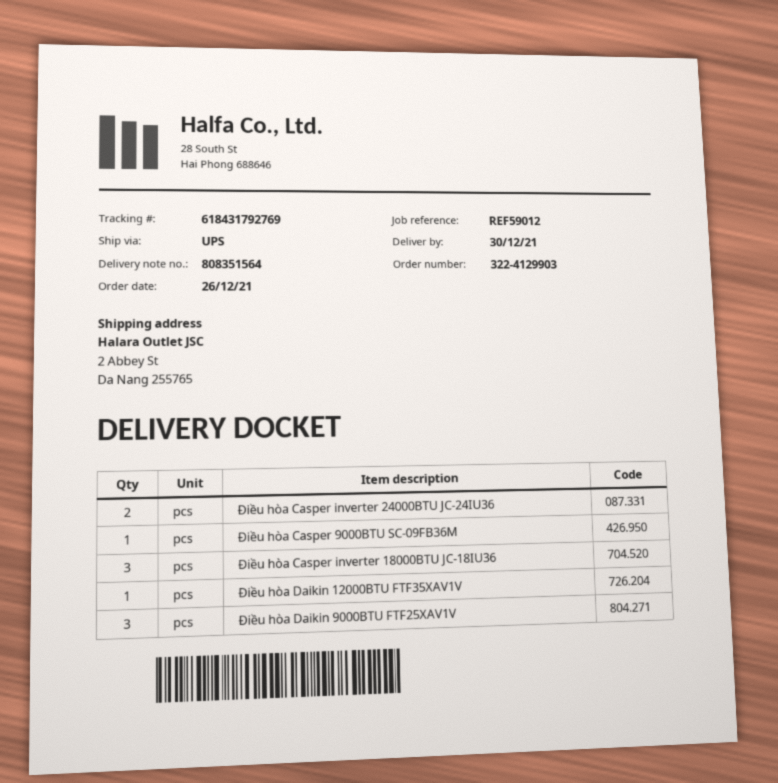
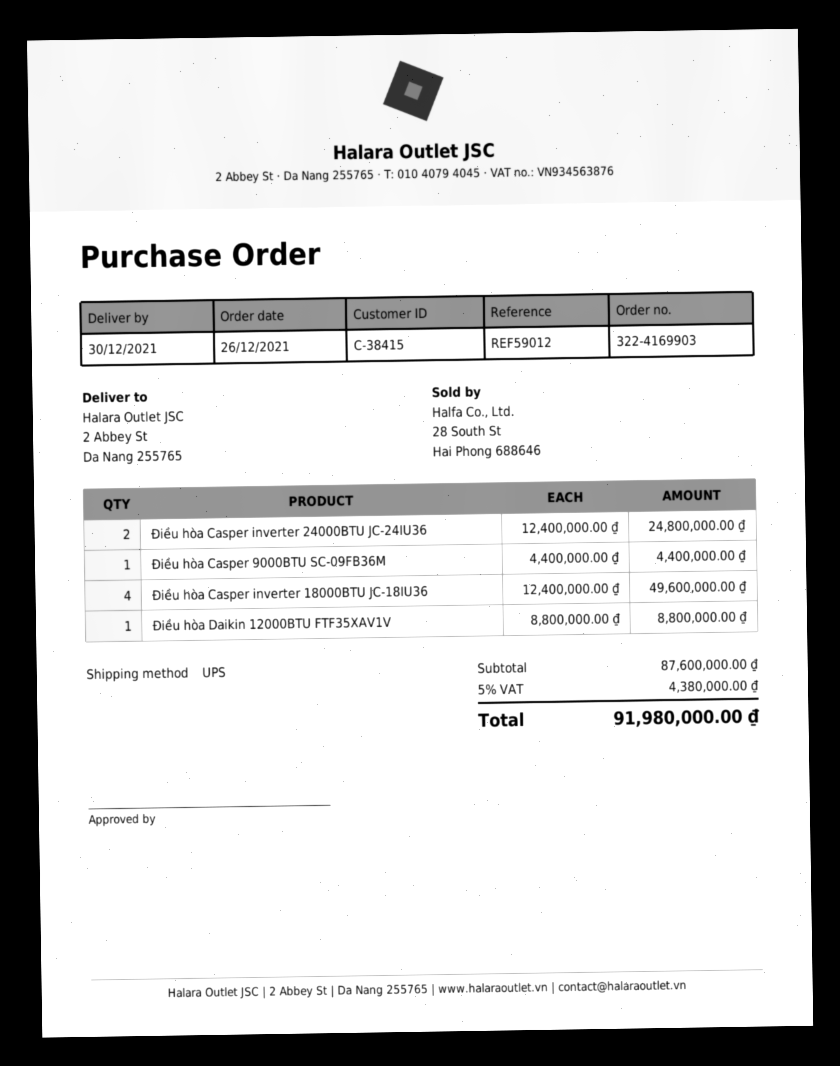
order number: 322-4129903 -> 322-4169903
Điều hòa Casper inverter 18000BTU JC-18IU36: 3 -> 4
Điều hòa Daikin 9000BTU FTF25XAV1V: 3 -> none

